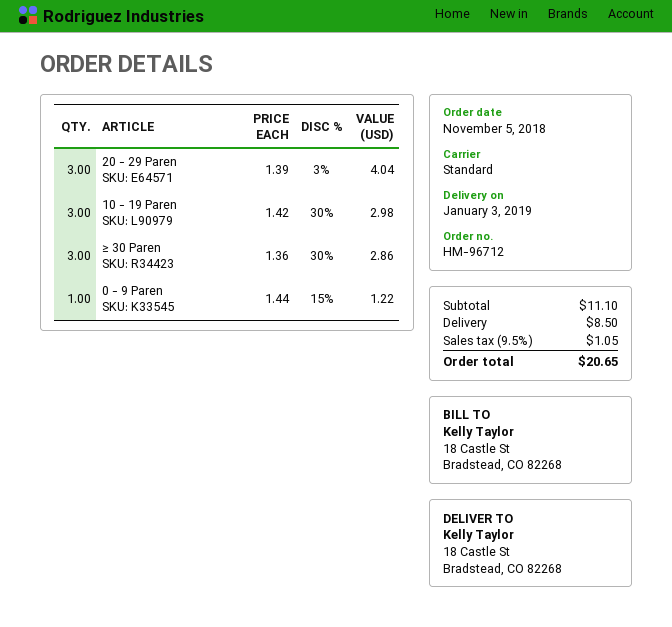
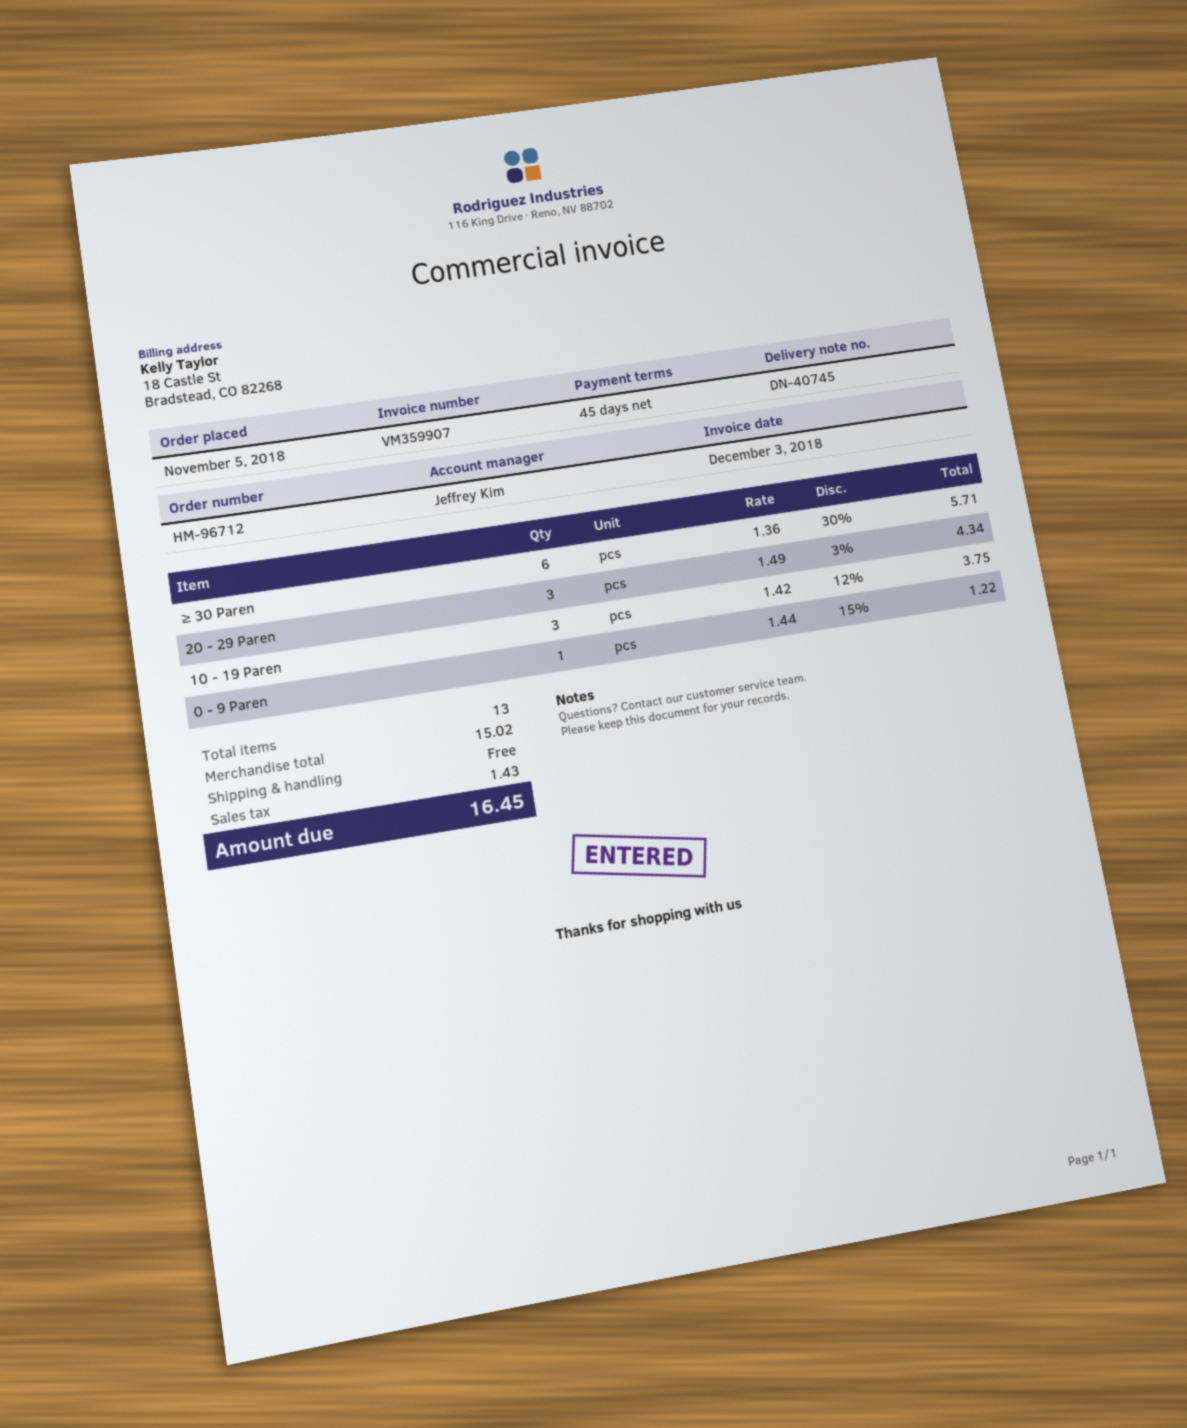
20 - 29 Paren: 3 x 1.39 - 3% = 4.04 -> 3 x 1.49 - 3% = 4.34
10 - 19 Paren: 3 x 1.42 - 30% = 2.98 -> 3 x 1.42 - 12% = 3.75
≥ 30 Paren: 3 x 1.36 - 30% = 2.86 -> 6 x 1.36 - 30% = 5.71
subtotal: 11.10 -> 15.02
shipping: 8.50 -> 0.00
tax: 1.05 -> 1.43
total: 20.65 -> 16.45

